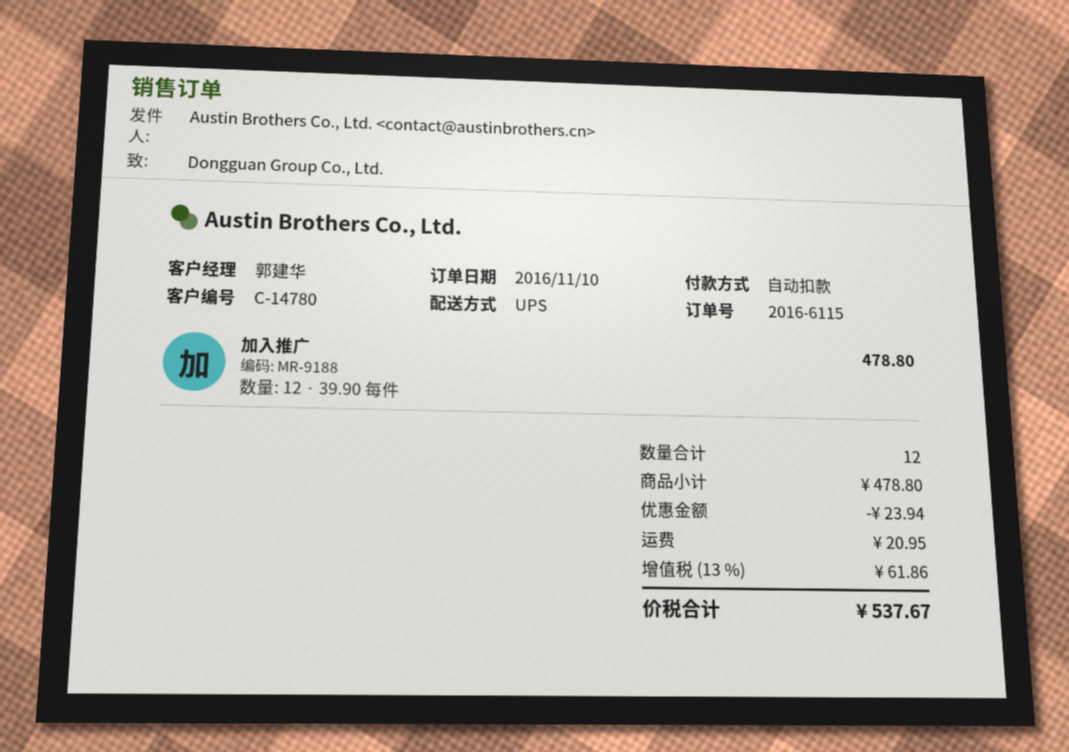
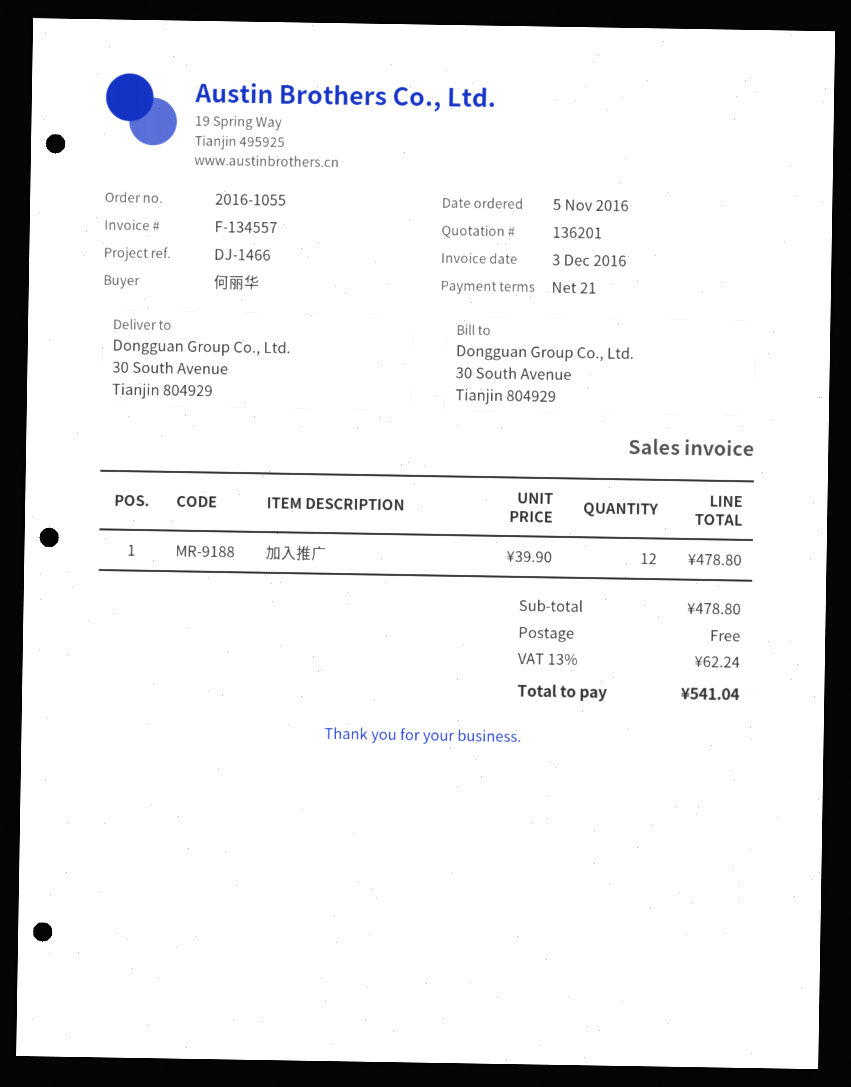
order number: 2016-6115 -> 2016-1055
order date: 2016-11-10 -> 2016-11-05
discount: 23.94 -> none
shipping: 20.95 -> 0.00
tax: 13% = 61.86 -> 13% = 62.24
total: 537.67 -> 541.04

